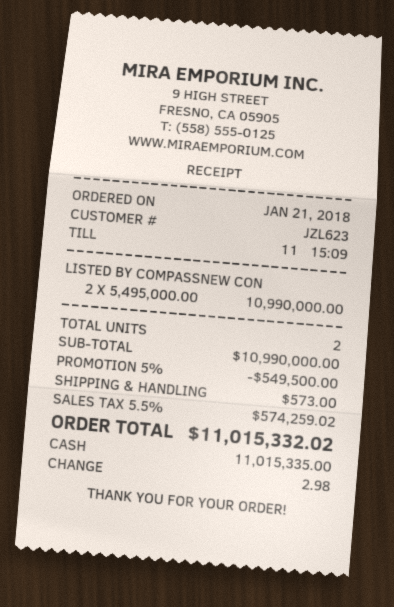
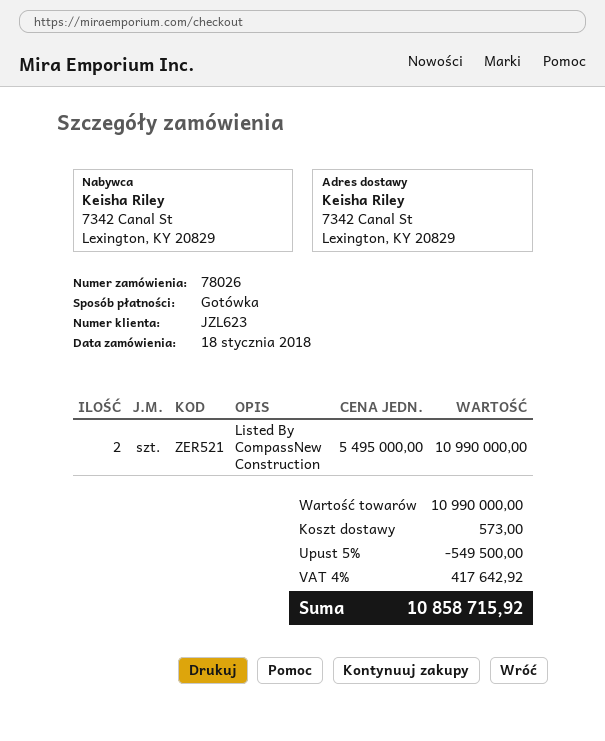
order date: 2018-01-21 -> 2018-01-18
tax: 5.5% = 574259.02 -> 4% = 417642.92
total: 11015332.02 -> 10858715.92

